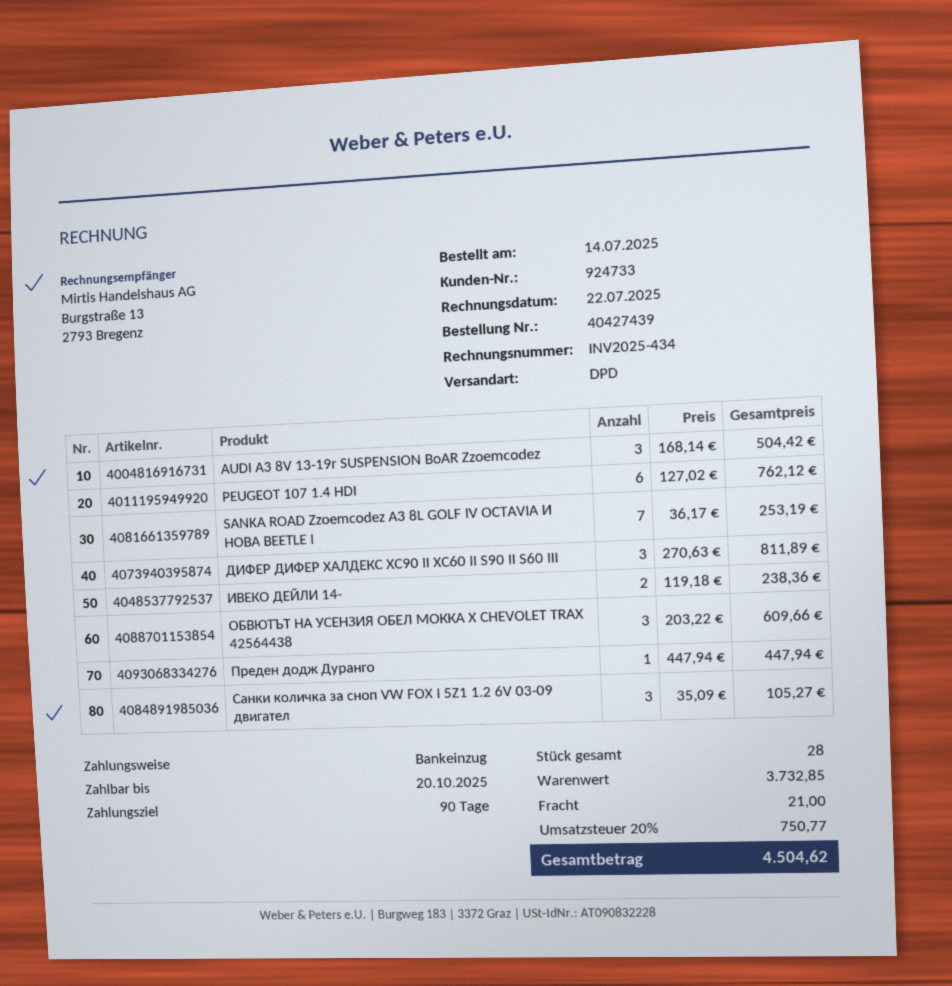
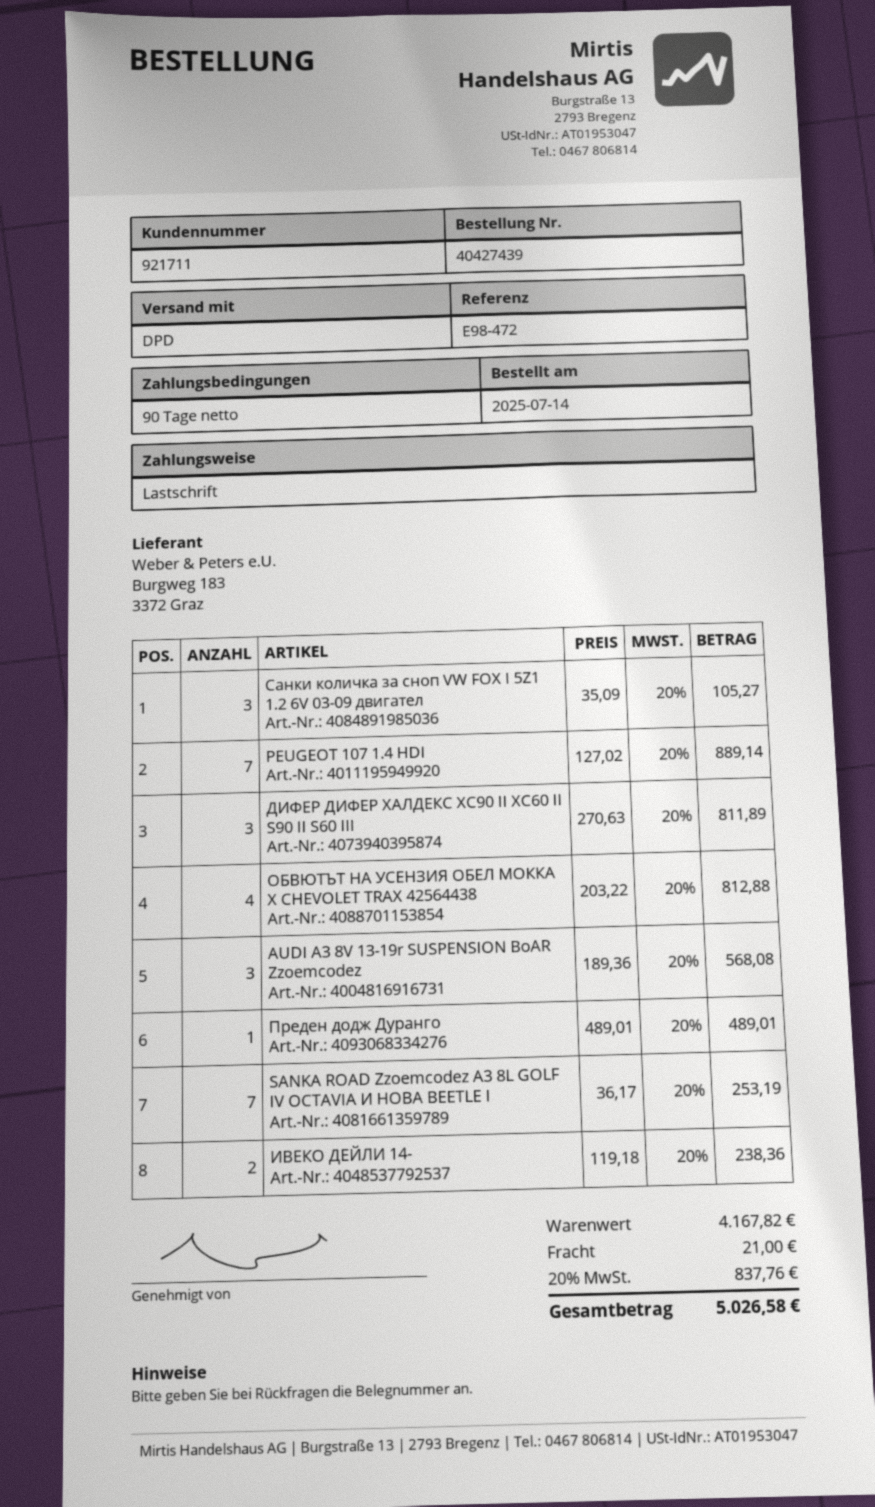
customer number: 924733 -> 921711
AUDI A3 8V 13-19r SUSPENSION BoAR Zzoemcodez: 3 x 168.14 = 504.42 -> 3 x 189.36 = 568.08
PEUGEOT 107 1.4 HDI: 6 x 127.02 = 762.12 -> 7 x 127.02 = 889.14
ОБВЮТЪТ НА УСЕНЗИЯ ОБЕЛ МОККА X CHEVOLET TRAX 42564438: 3 x 203.22 = 609.66 -> 4 x 203.22 = 812.88
Преден додж Дуранго: 1 x 447.94 = 447.94 -> 1 x 489.01 = 489.01
subtotal: 3732.85 -> 4167.82
tax: 20% = 750.77 -> 20% = 837.76
total: 4504.62 -> 5026.58

